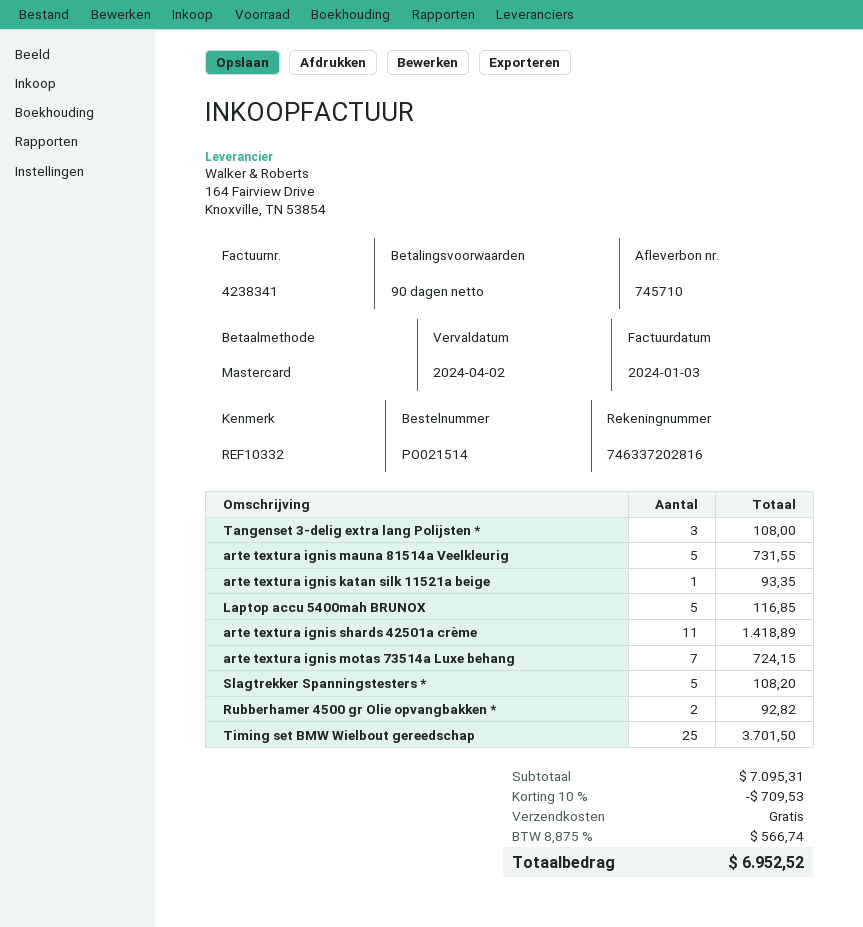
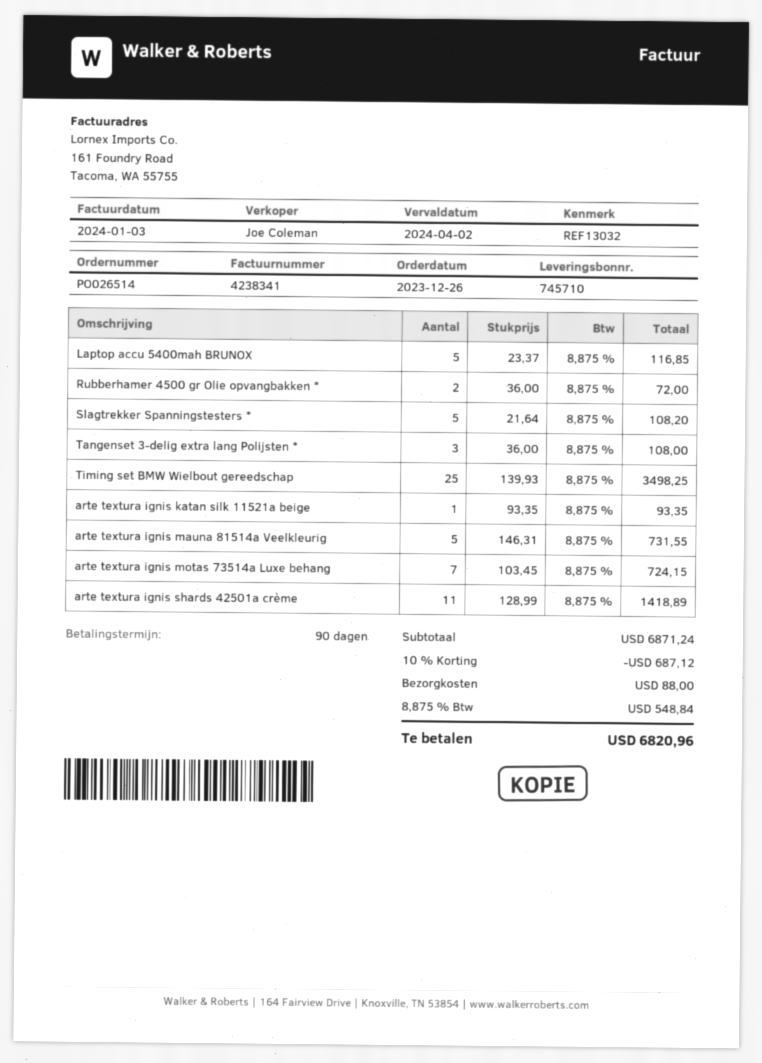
order number: PO021514 -> PO026514
reference: REF10332 -> REF13032
Rubberhamer 4500 gr Olie opvangbakken *: 2 for 92.82 -> 2 for 72.00
Timing set BMW Wielbout gereedschap: 25 for 3701.50 -> 25 for 3498.25
subtotal: 7095.31 -> 6871.24
discount: 10% = 709.53 -> 10% = 687.12
shipping: 0.00 -> 88.00
tax: 8.875% = 566.74 -> 8.875% = 548.84
total: 6952.52 -> 6820.96

